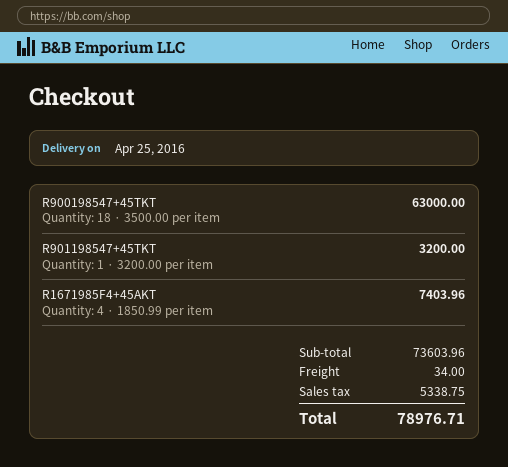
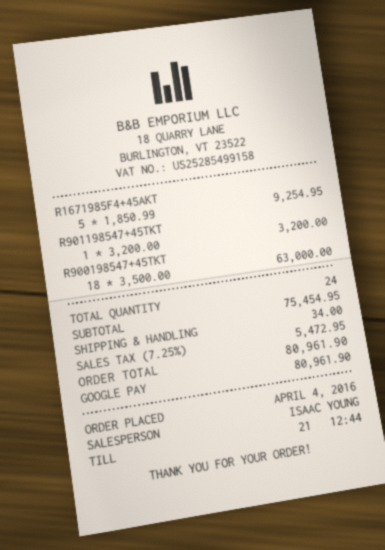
R1671985F4+45AKT: 4 x 1850.99 = 7403.96 -> 5 x 1850.99 = 9254.95
subtotal: 73603.96 -> 75454.95
tax: 5338.75 -> 5472.95
total: 78976.71 -> 80961.90

